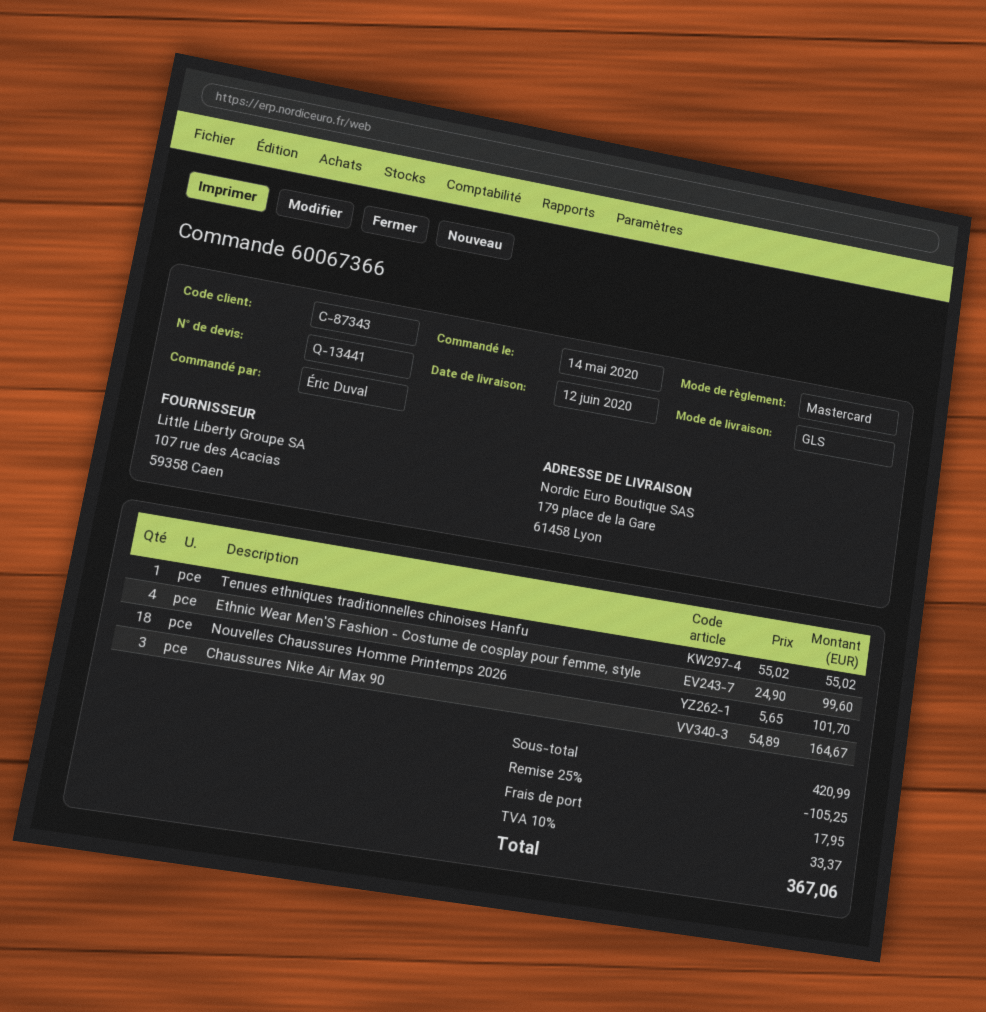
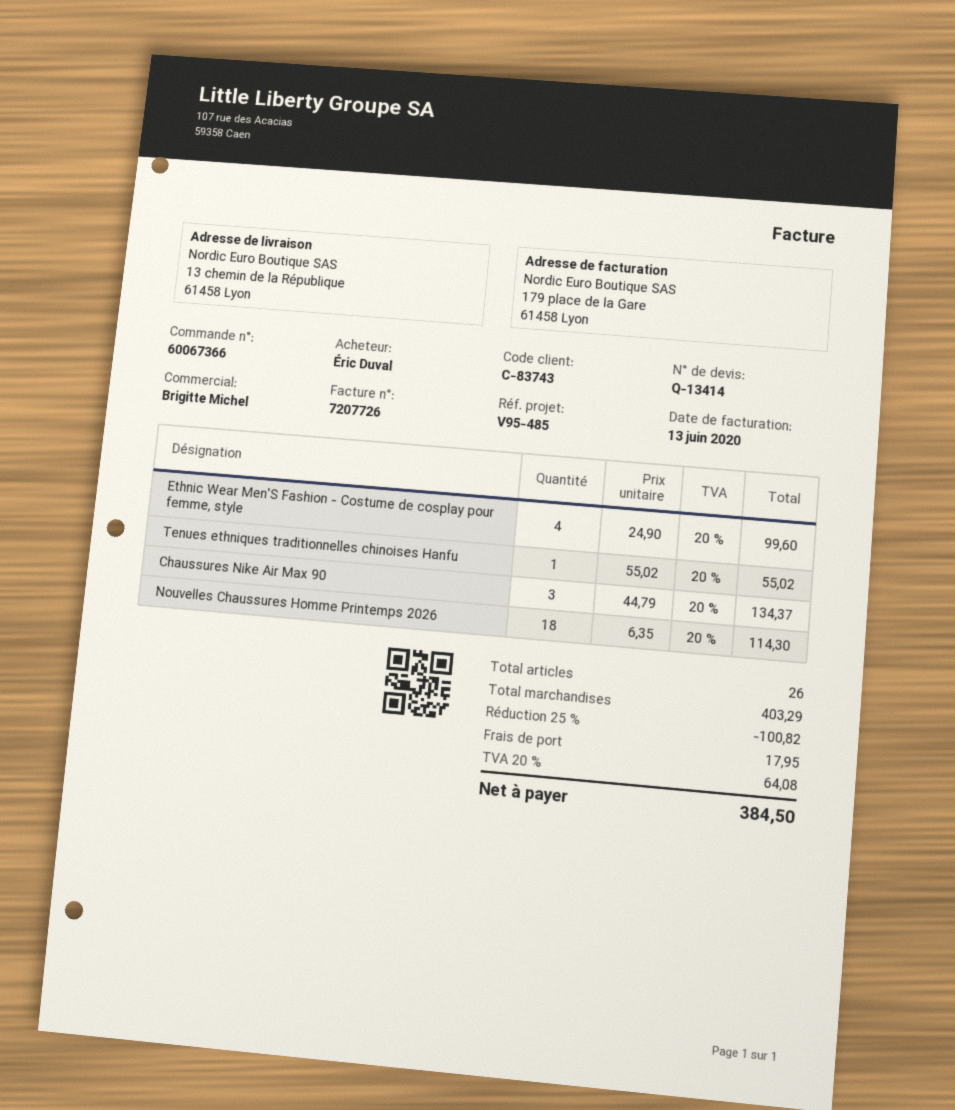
quote number: Q-13441 -> Q-13414
customer number: C-87343 -> C-83743
ship to: 179 place de la Gare, 61458 Lyon -> 13 chemin de la République, 61458 Lyon
Nouvelles Chaussures Homme Printemps 2026: 18 x 5.65 = 101.70 -> 18 x 6.35 = 114.30
Chaussures Nike Air Max 90: 3 x 54.89 = 164.67 -> 3 x 44.79 = 134.37
subtotal: 420.99 -> 403.29
discount: 25% = 105.25 -> 25% = 100.82
tax: 10% = 33.37 -> 20% = 64.08
total: 367.06 -> 384.50

